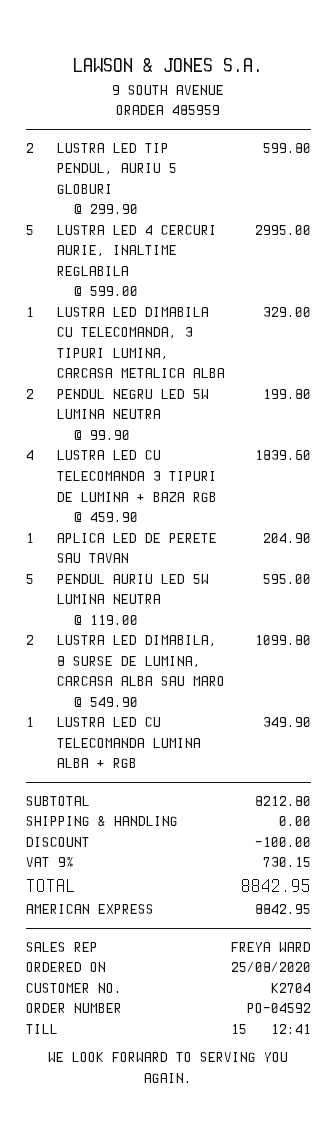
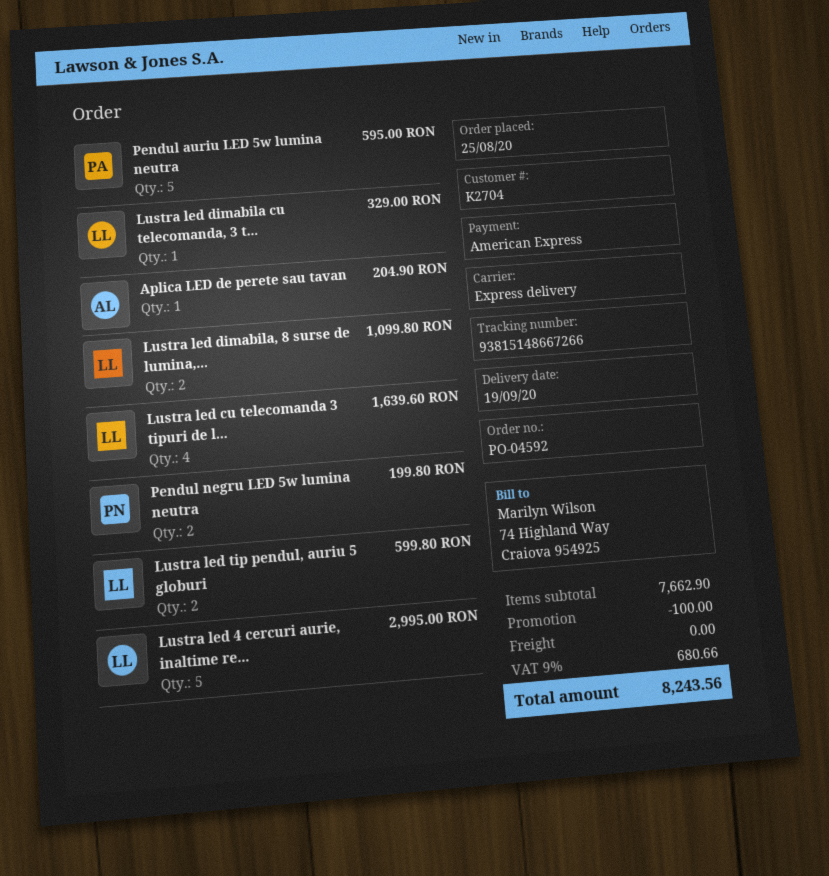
LUSTRA LED CU TELECOMANDA 3 TIPURI DE LUMINA + BAZA RGB: 4 for 1839.60 -> 4 for 1639.60
LUSTRA LED CU TELECOMANDA LUMINA ALBA + RGB: 1 for 349.90 -> none
subtotal: 8212.80 -> 7662.90
tax: 9% = 730.15 -> 9% = 680.66
total: 8842.95 -> 8243.56

